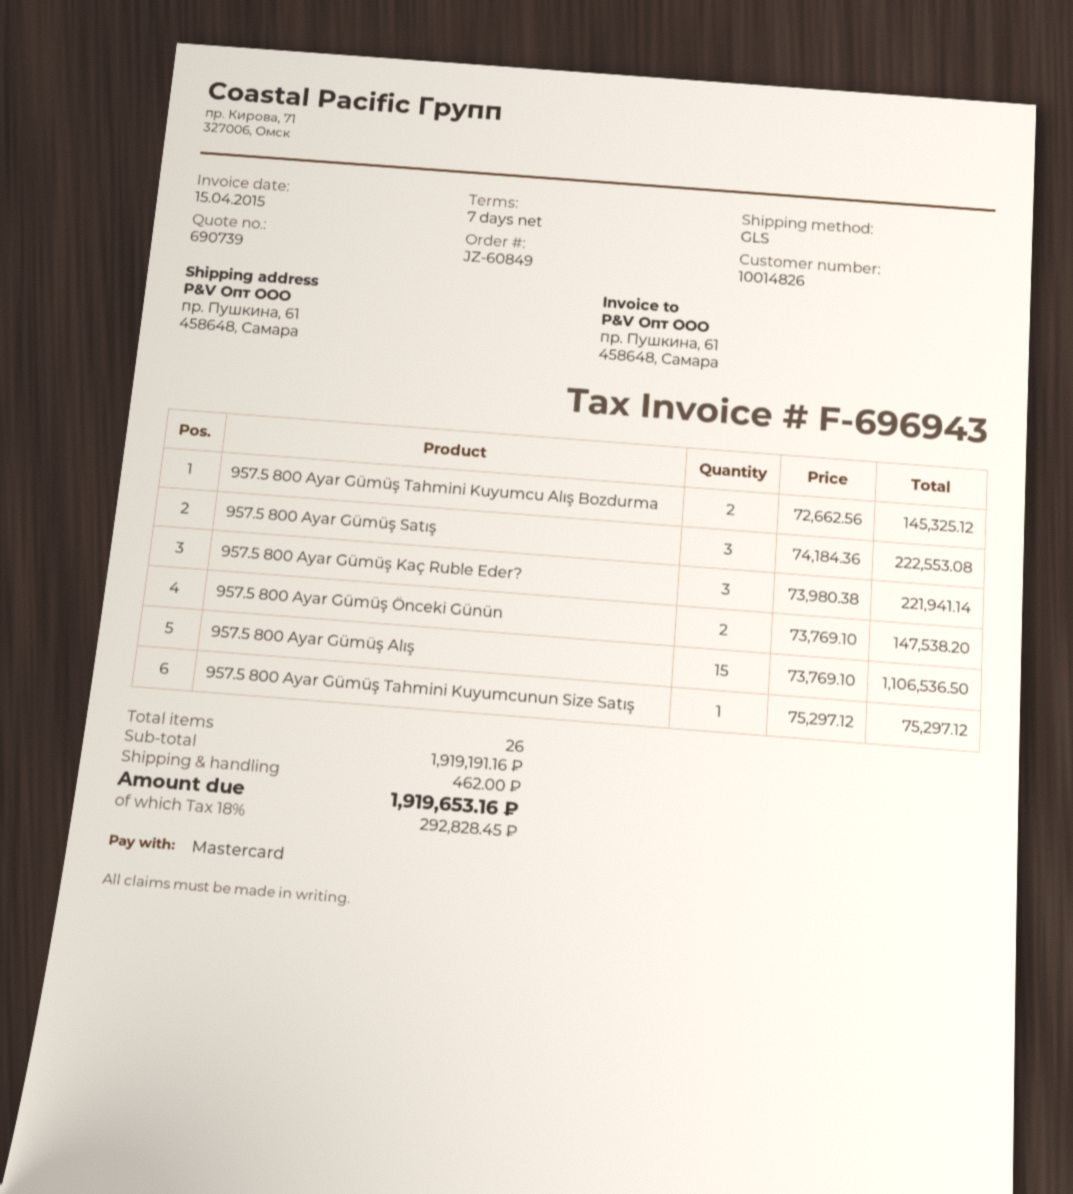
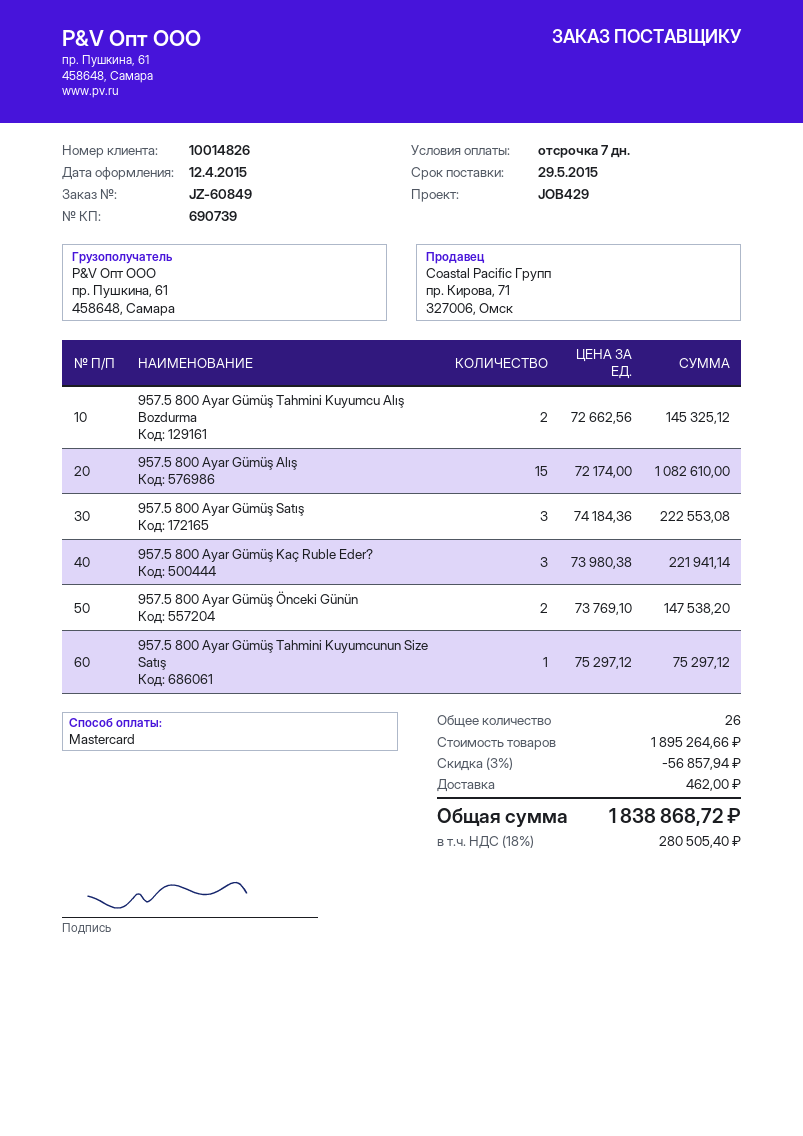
957.5 800 Ayar Gümüş Alış: 15 x 73769.10 = 1106536.50 -> 15 x 72174.00 = 1082610.00
subtotal: 1919191.16 -> 1895264.66
discount: none -> 3% = 56857.94
tax: 18% = 292828.45 -> 18% = 280505.40
total: 1919653.16 -> 1838868.72

